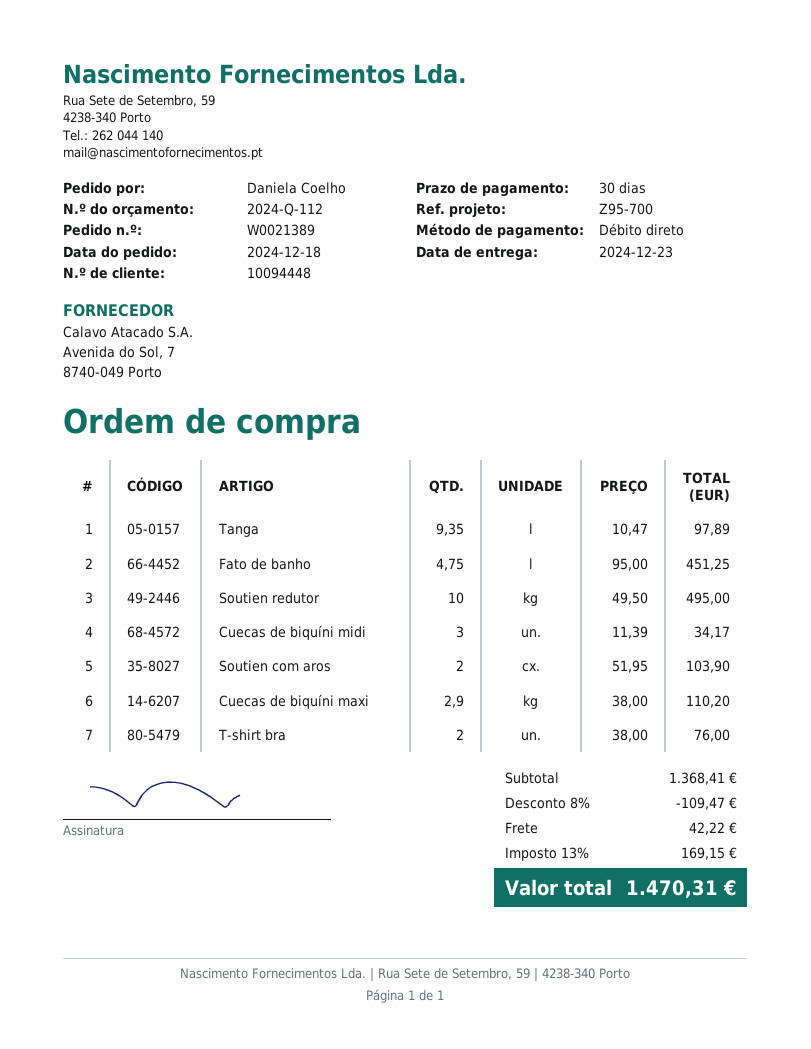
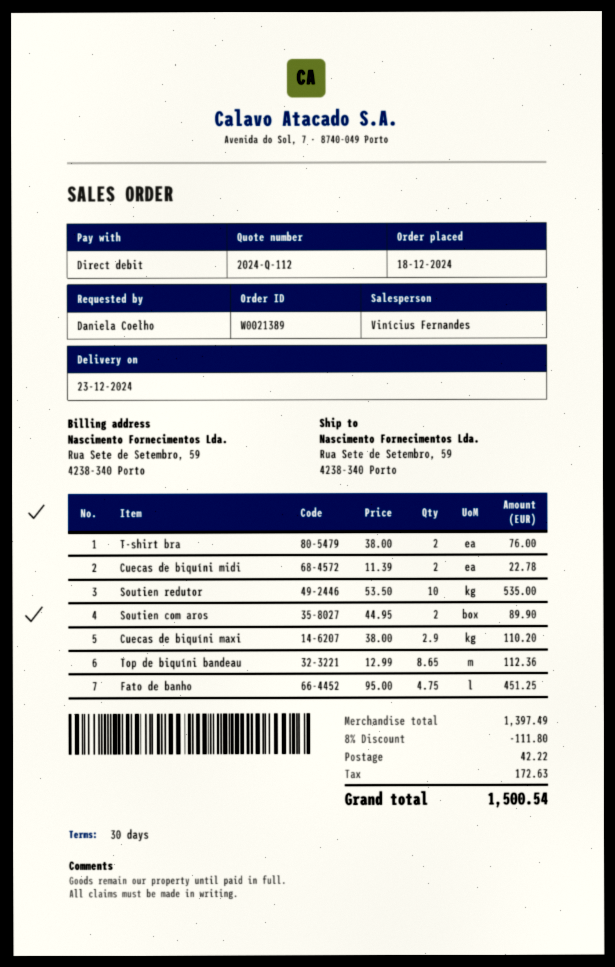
Tanga: 9.35 x 10.47 = 97.89 -> none
Soutien redutor: 10 x 49.50 = 495.00 -> 10 x 53.50 = 535.00
Cuecas de biquíni midi: 3 x 11.39 = 34.17 -> 2 x 11.39 = 22.78
Soutien com aros: 2 x 51.95 = 103.90 -> 2 x 44.95 = 89.90
Top de biquíni bandeau: none -> 8.65 x 12.99 = 112.36
subtotal: 1368.41 -> 1397.49
discount: 8% = 109.47 -> 8% = 111.80
tax: 169.15 -> 172.63
total: 1470.31 -> 1500.54

